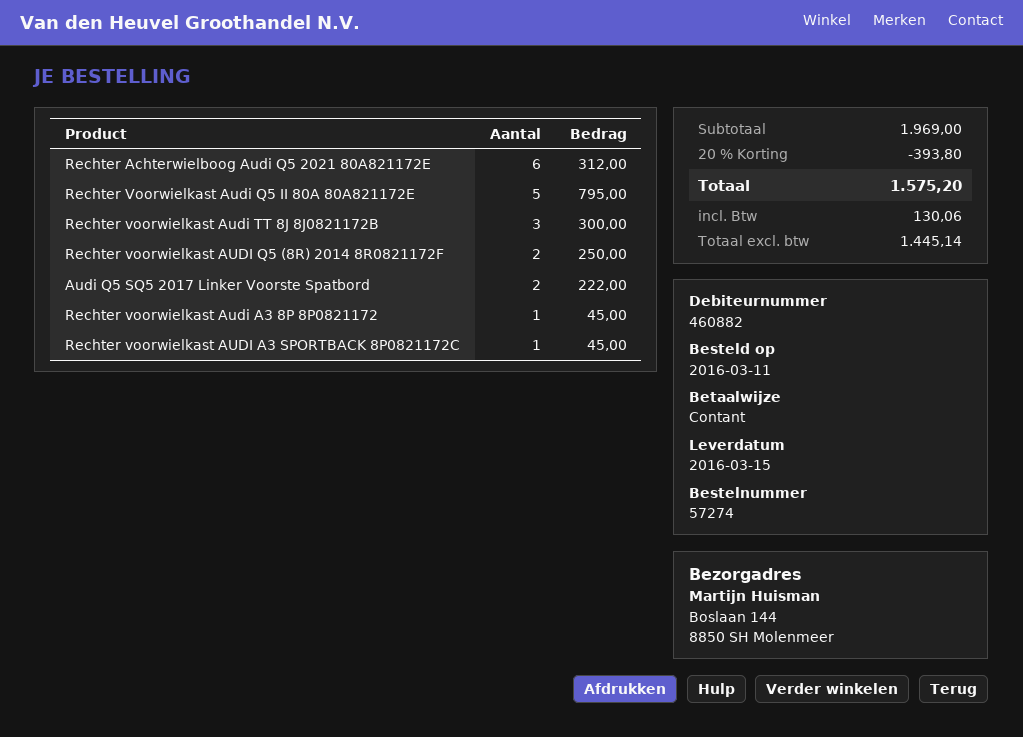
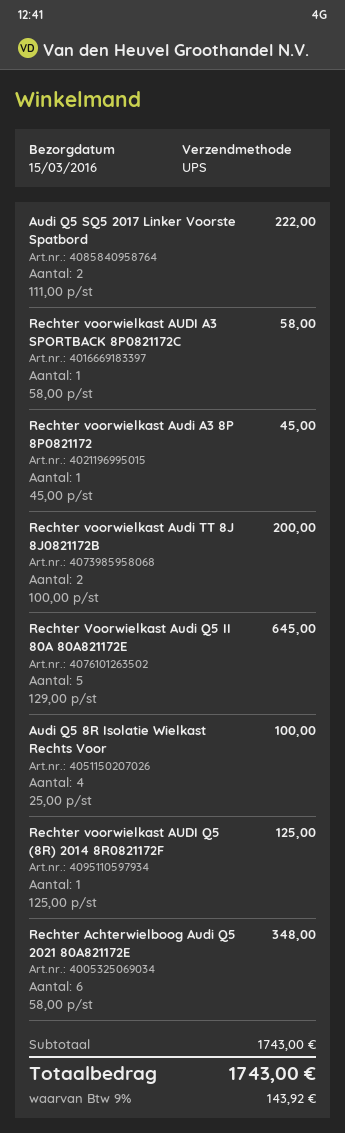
Rechter Achterwielboog Audi Q5 2021 80A821172E: 6 for 312.00 -> 6 for 348.00
Rechter Voorwielkast Audi Q5 II 80A 80A821172E: 5 for 795.00 -> 5 for 645.00
Rechter voorwielkast Audi TT 8J 8J0821172B: 3 for 300.00 -> 2 for 200.00
Rechter voorwielkast AUDI Q5 (8R) 2014 8R0821172F: 2 for 250.00 -> 1 for 125.00
Rechter voorwielkast AUDI A3 SPORTBACK 8P0821172C: 1 for 45.00 -> 1 for 58.00
Audi Q5 8R Isolatie Wielkast Rechts Voor: none -> 4 for 100.00
subtotal: 1969.00 -> 1743.00
discount: 20% = 393.80 -> none
tax: 130.06 -> 143.92
total: 1575.20 -> 1743.00

